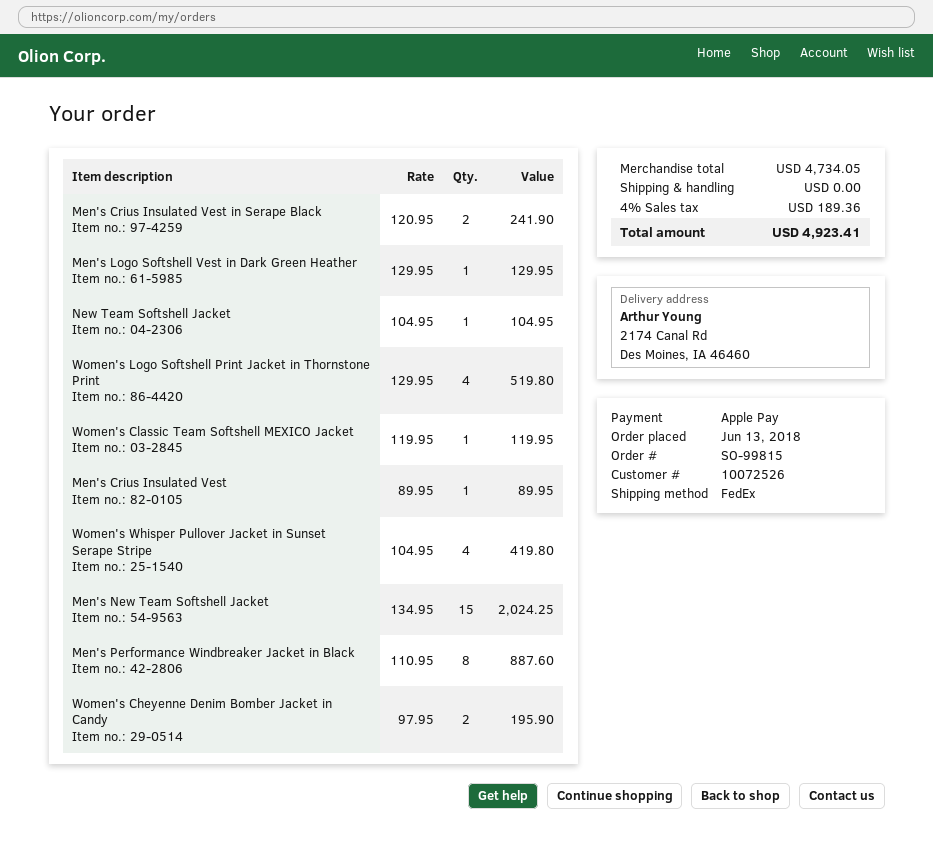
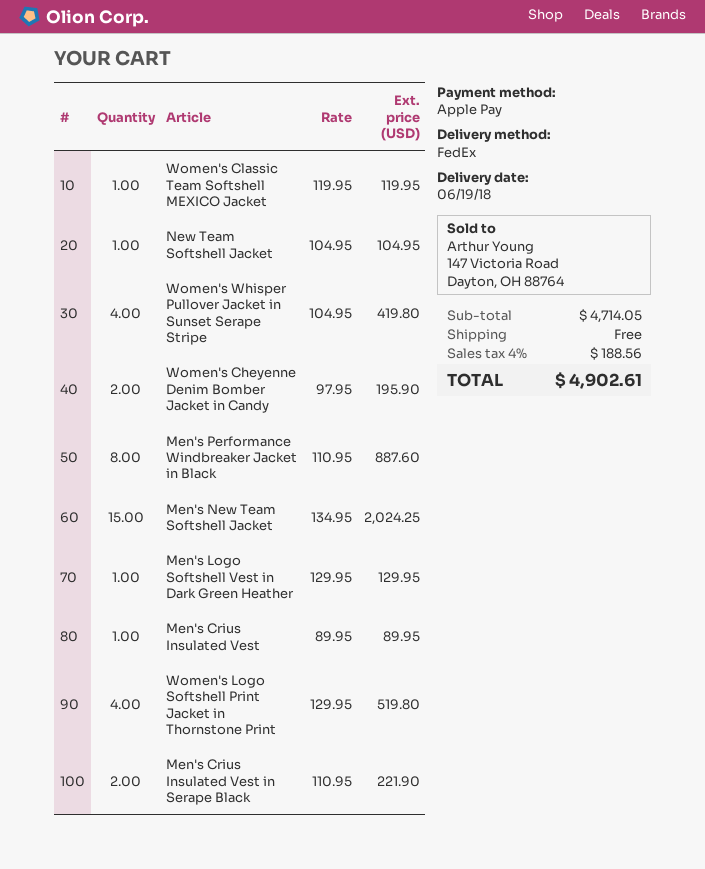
Men's Crius Insulated Vest in Serape Black: 2 x 120.95 = 241.90 -> 2 x 110.95 = 221.90
subtotal: 4734.05 -> 4714.05
tax: 4% = 189.36 -> 4% = 188.56
total: 4923.41 -> 4902.61

